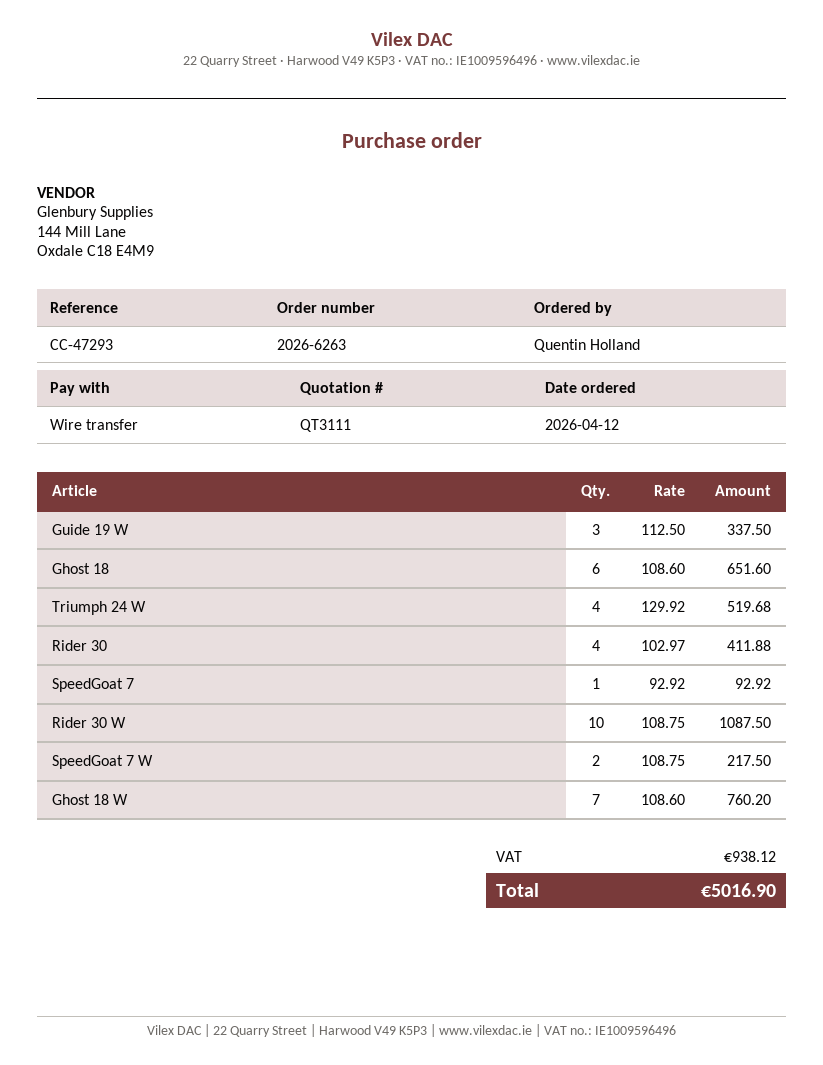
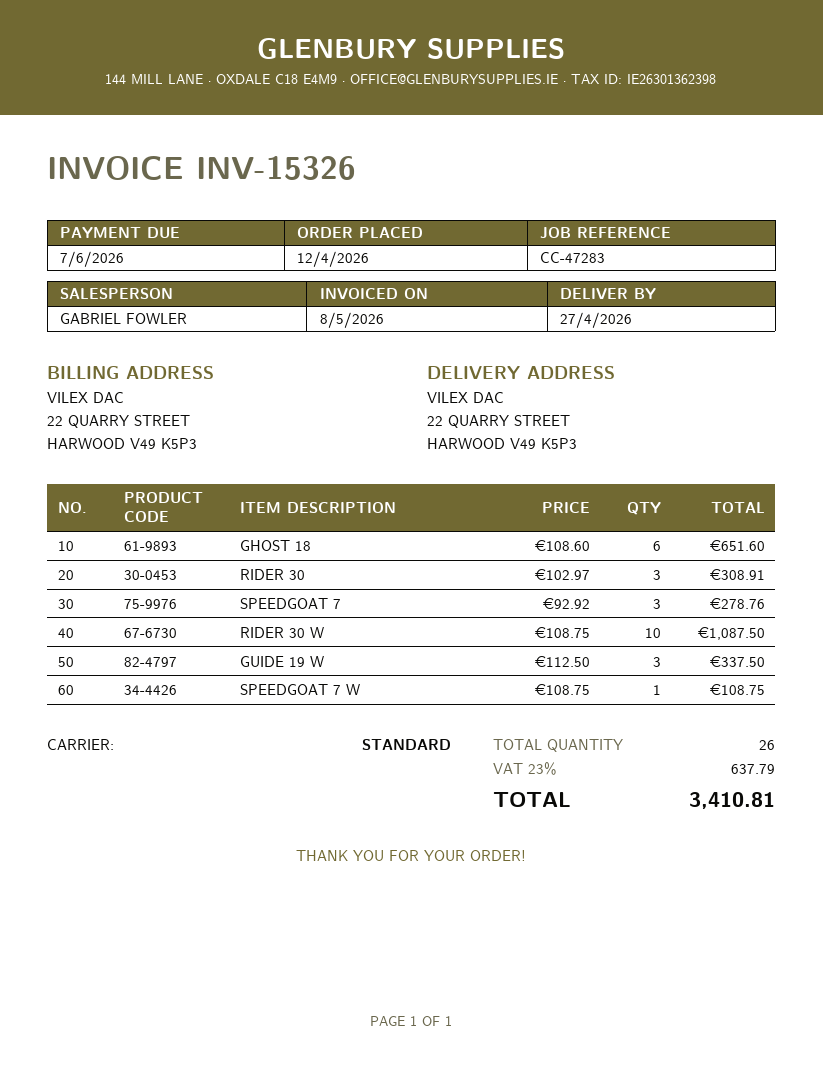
reference: CC-47293 -> CC-47283
Triumph 24 W: 4 x 129.92 = 519.68 -> none
Rider 30: 4 x 102.97 = 411.88 -> 3 x 102.97 = 308.91
SpeedGoat 7: 1 x 92.92 = 92.92 -> 3 x 92.92 = 278.76
SpeedGoat 7 W: 2 x 108.75 = 217.50 -> 1 x 108.75 = 108.75
Ghost 18 W: 7 x 108.60 = 760.20 -> none
tax: 938.12 -> 637.79
total: 5016.90 -> 3410.81

